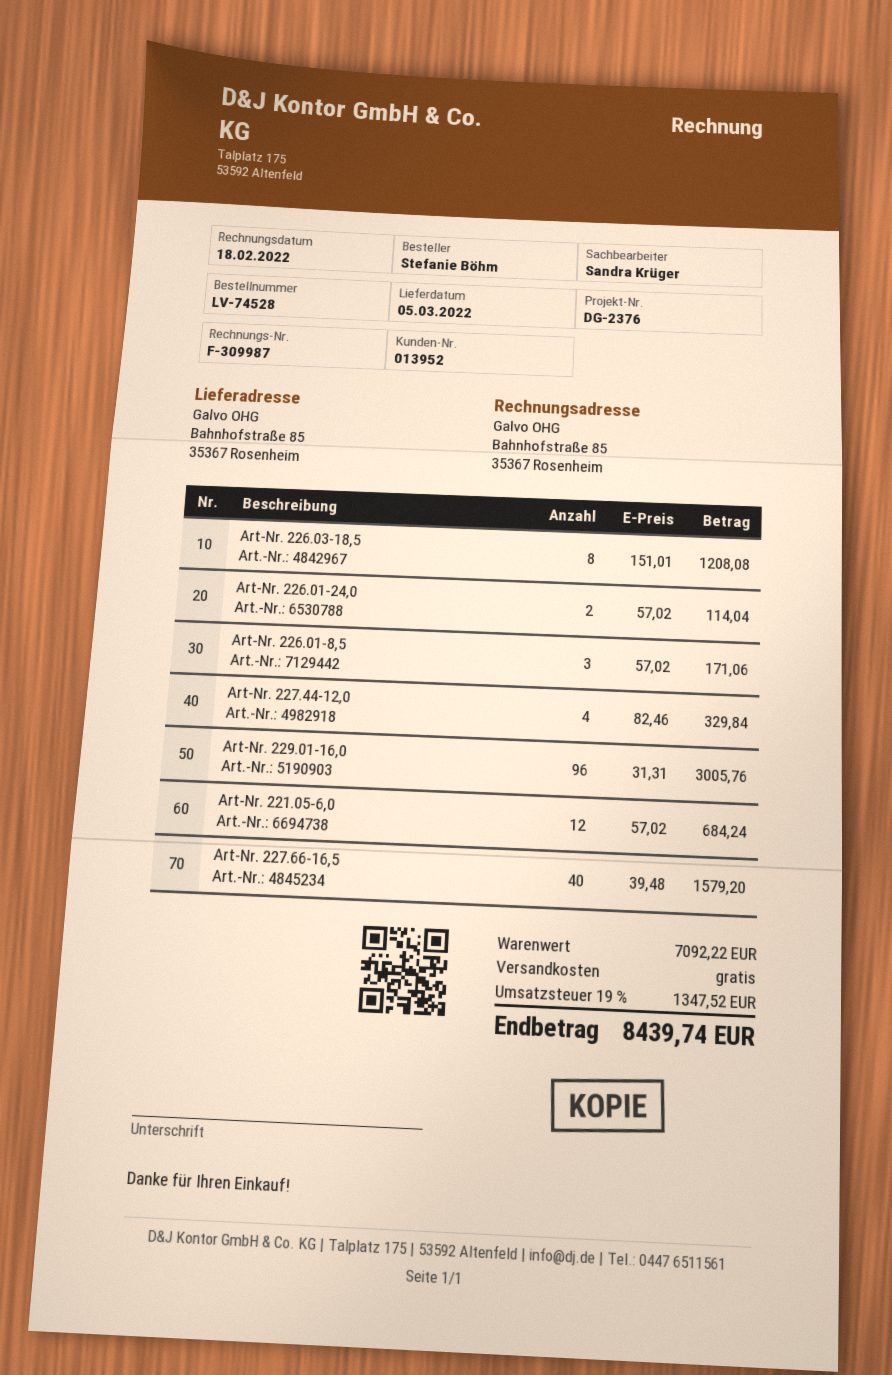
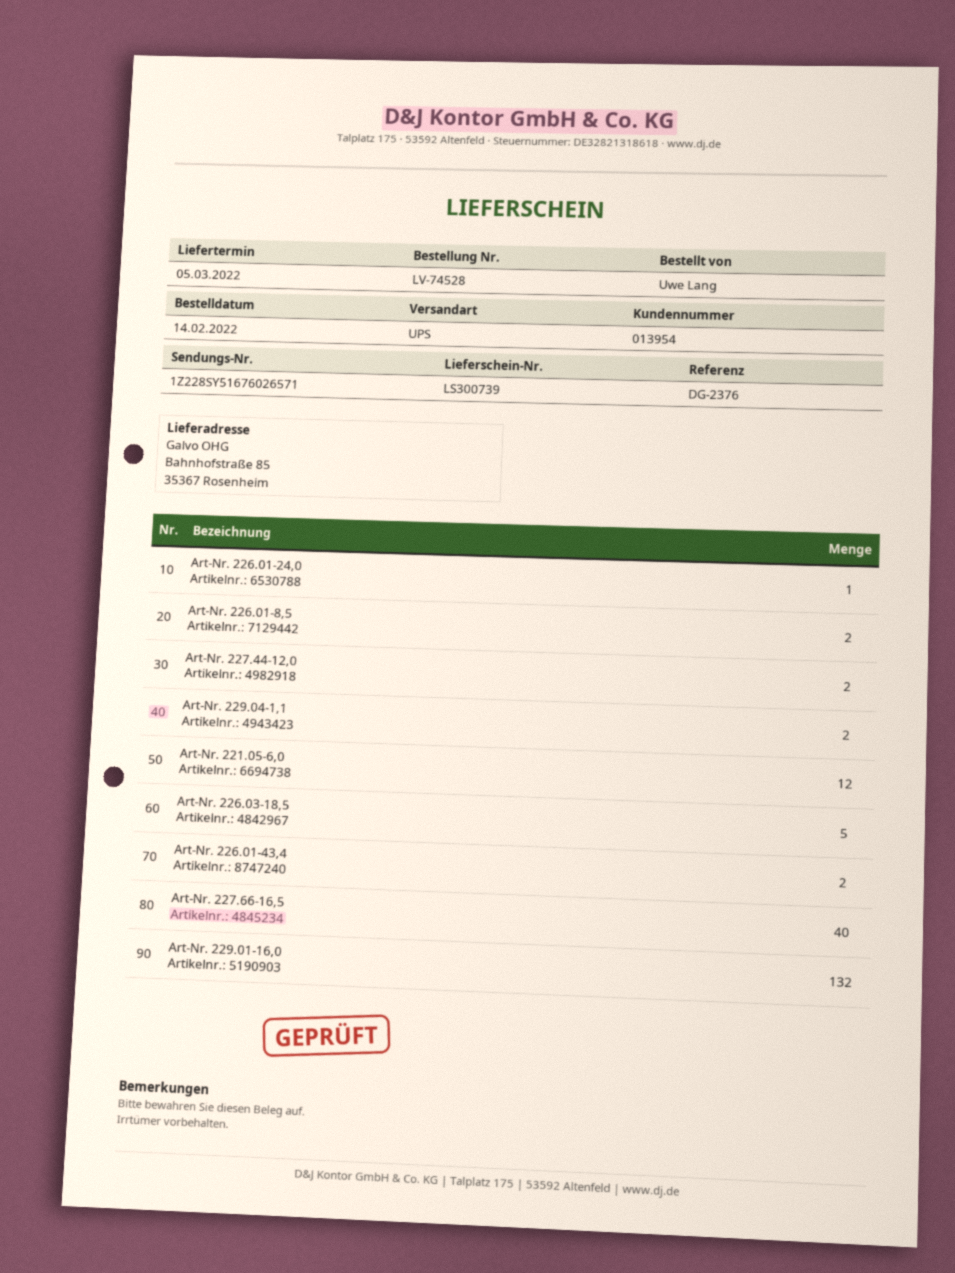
customer number: 013952 -> 013954
ordered by: Stefanie Böhm -> Uwe Lang
Art-Nr. 226.03-18,5: 8 -> 5
Art-Nr. 226.01-24,0: 2 -> 1
Art-Nr. 226.01-8,5: 3 -> 2
Art-Nr. 227.44-12,0: 4 -> 2
Art-Nr. 229.01-16,0: 96 -> 132
Art-Nr. 229.04-1,1: none -> 2
Art-Nr. 226.01-43,4: none -> 2

